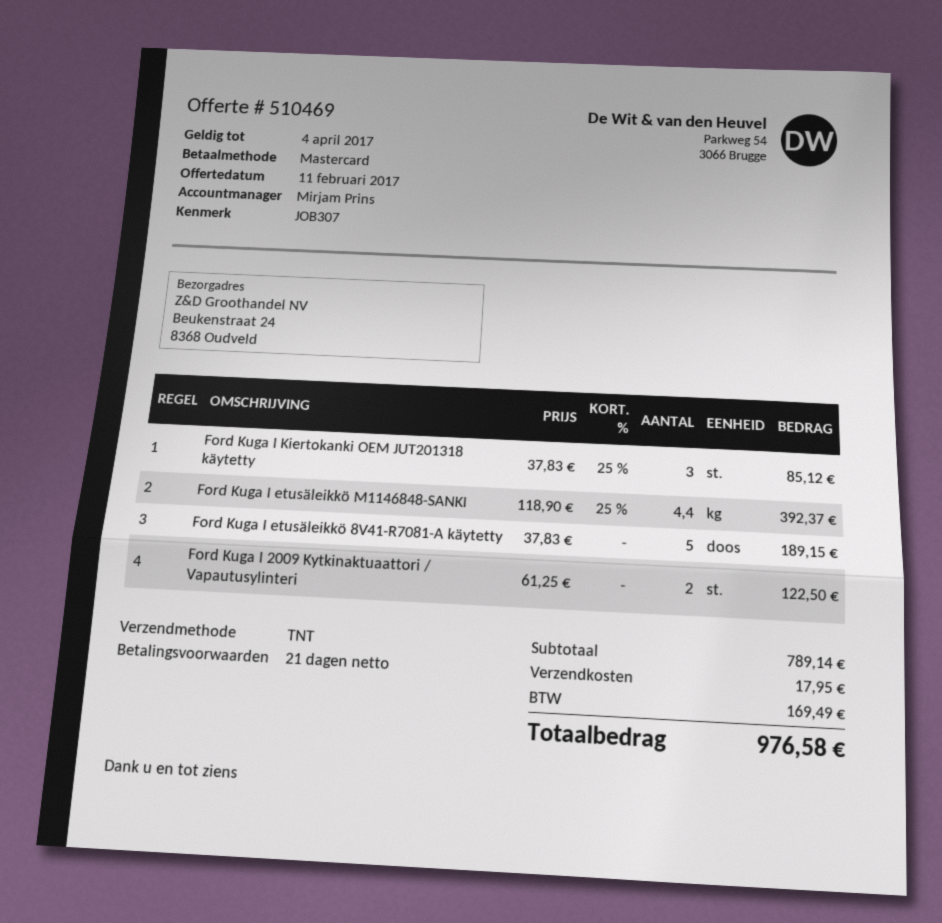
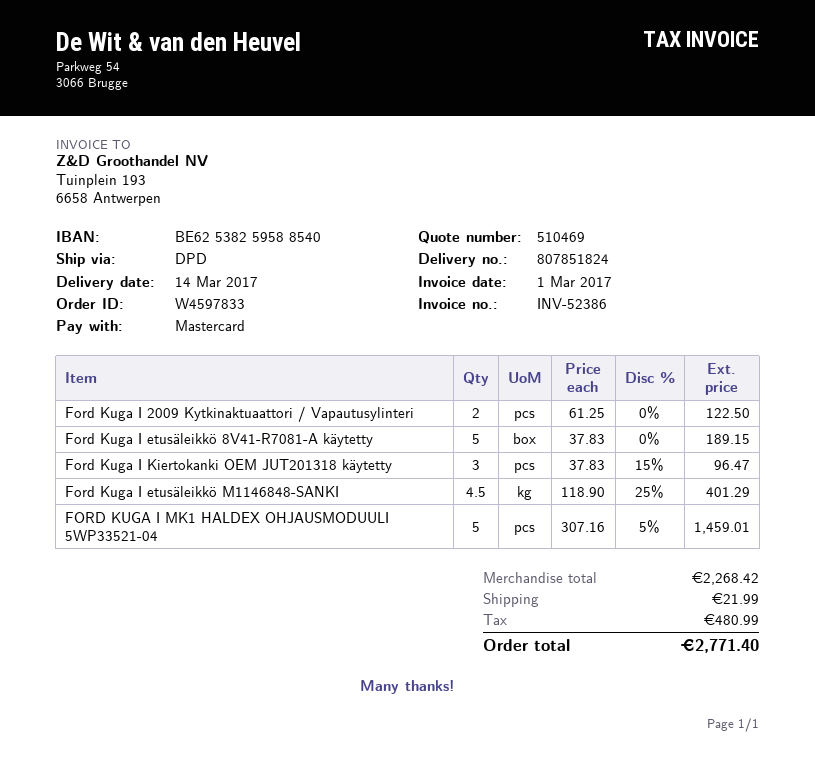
shipping method: TNT -> DPD
Ford Kuga I Kiertokanki OEM JUT201318 käytetty: 3 x 37.83 - 25% = 85.12 -> 3 x 37.83 - 15% = 96.47
Ford Kuga I etusäleikkö M1146848-SANKI: 4.4 x 118.90 - 25% = 392.37 -> 4.5 x 118.90 - 25% = 401.29
FORD KUGA I MK1 HALDEX OHJAUSMODUULI 5WP33521-04: none -> 5 x 307.16 - 5% = 1459.01
subtotal: 789.14 -> 2268.42
shipping: 17.95 -> 21.99
tax: 169.49 -> 480.99
total: 976.58 -> 2771.40

